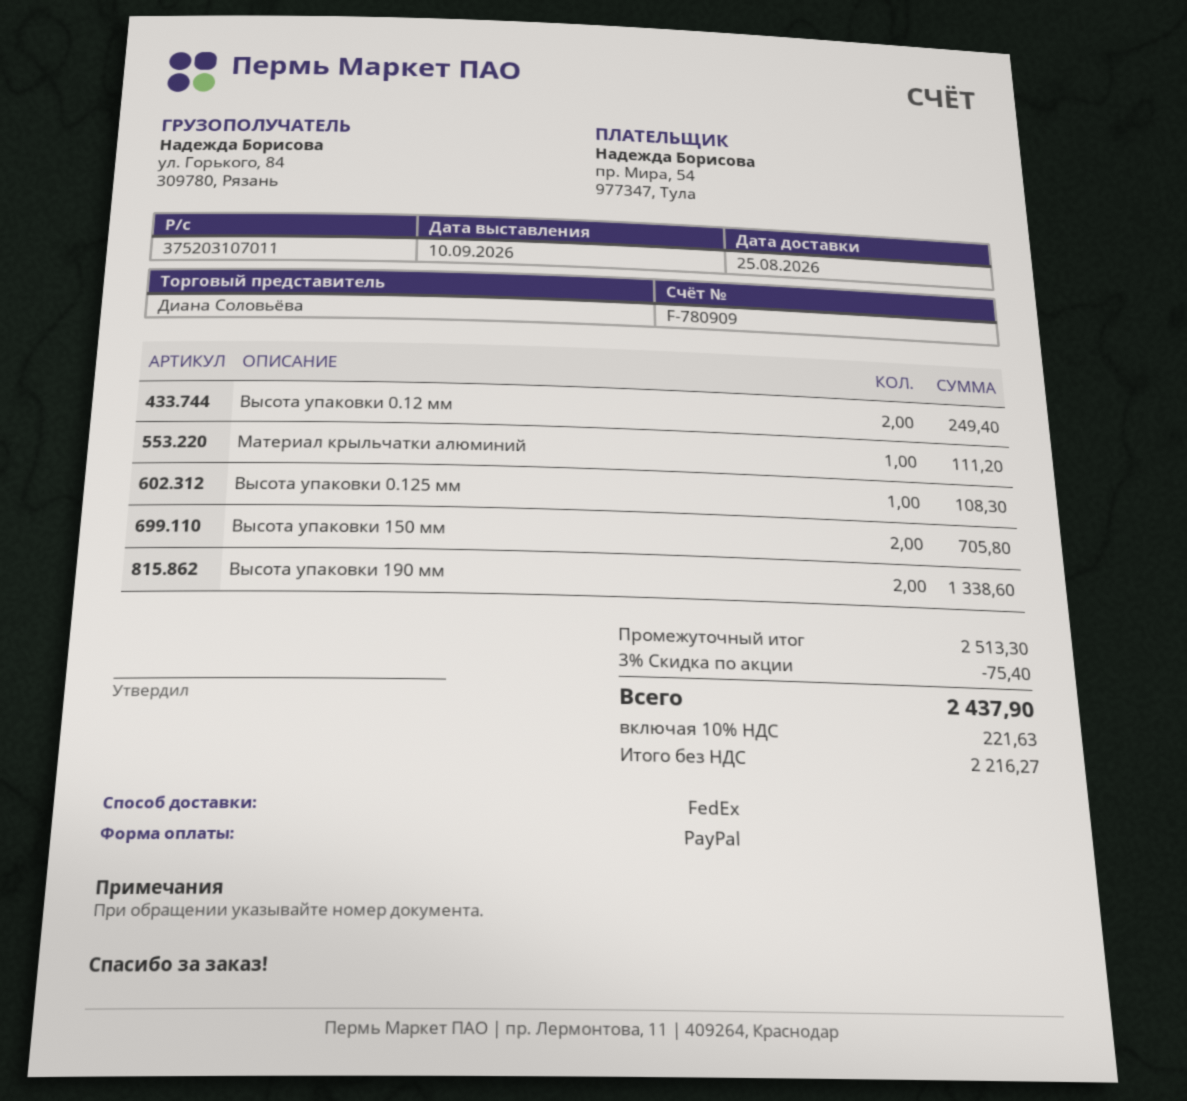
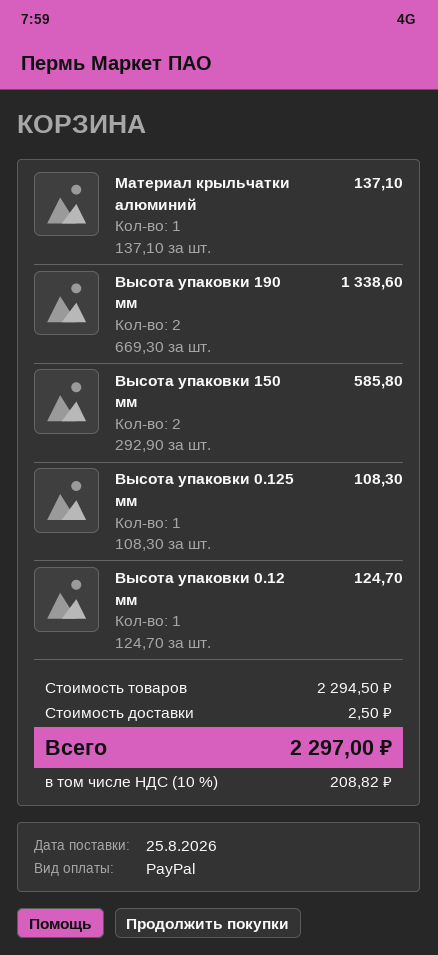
Высота упаковки 0.12 мм: 2 for 249.40 -> 1 for 124.70
Материал крыльчатки алюминий: 1 for 111.20 -> 1 for 137.10
Высота упаковки 150 мм: 2 for 705.80 -> 2 for 585.80
subtotal: 2513.30 -> 2294.50
discount: 3% = 75.40 -> none
shipping: none -> 2.50
tax: 10% = 221.63 -> 10% = 208.82
total: 2437.90 -> 2297.00

